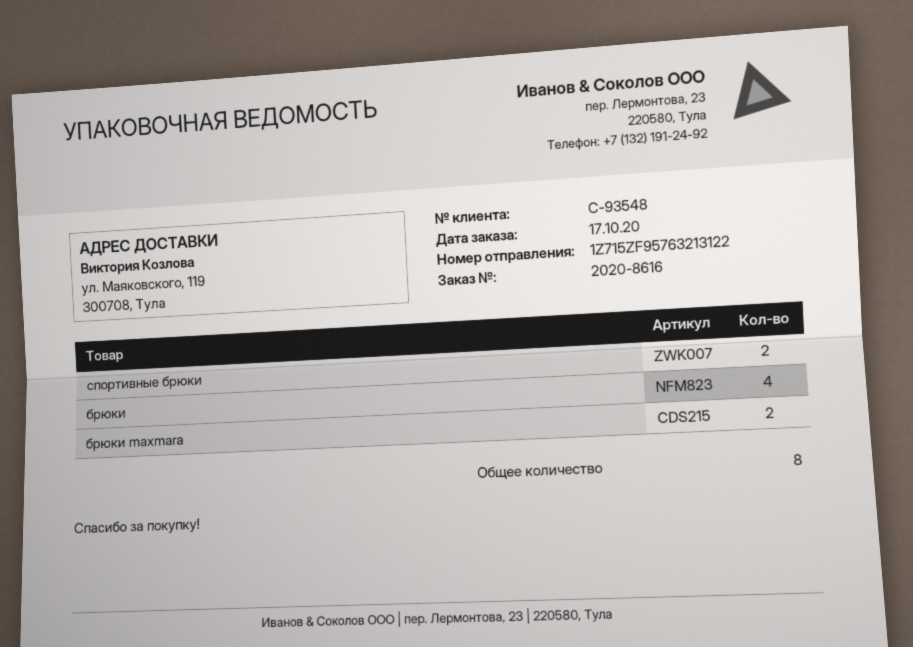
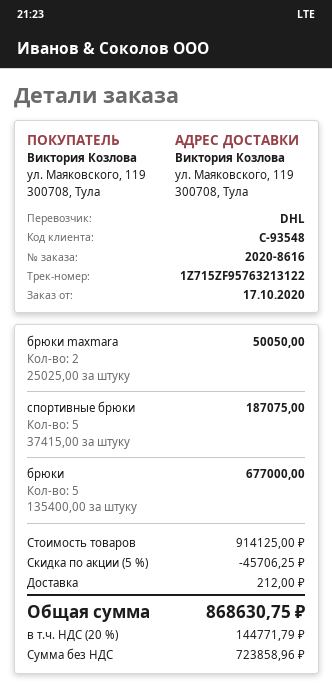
спортивные брюки: 2 -> 5
брюки: 4 -> 5

